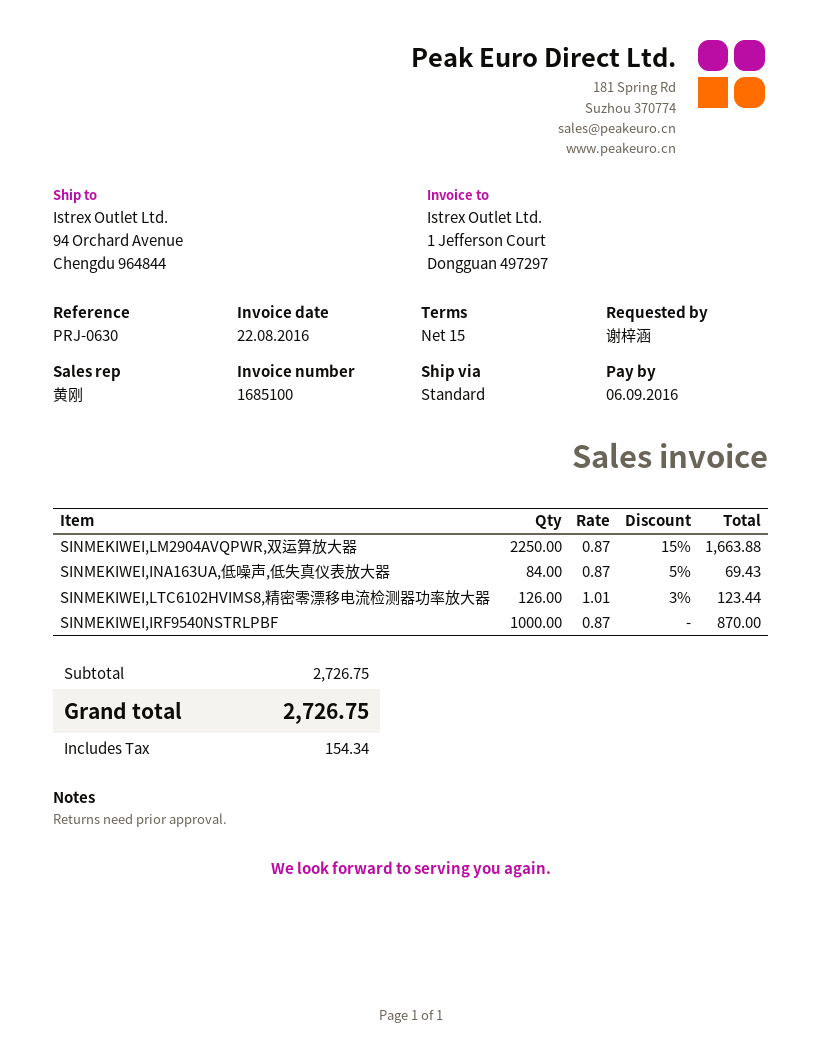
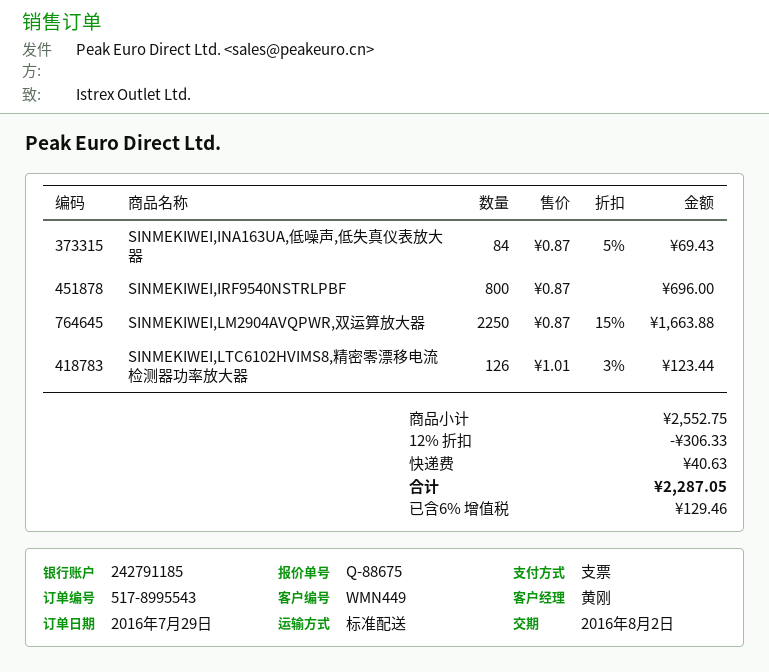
SINMEKIWEI,IRF9540NSTRLPBF: 1000 x 0.87 = 870.00 -> 800 x 0.87 = 696.00
subtotal: 2726.75 -> 2552.75
discount: none -> 12% = 306.33
shipping: none -> 40.63
tax: 154.34 -> 129.46
total: 2726.75 -> 2287.05

